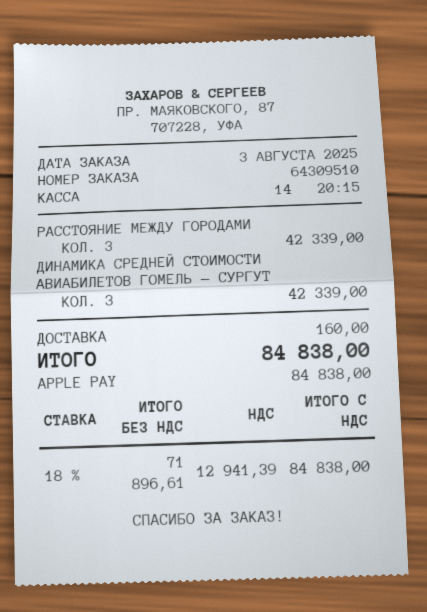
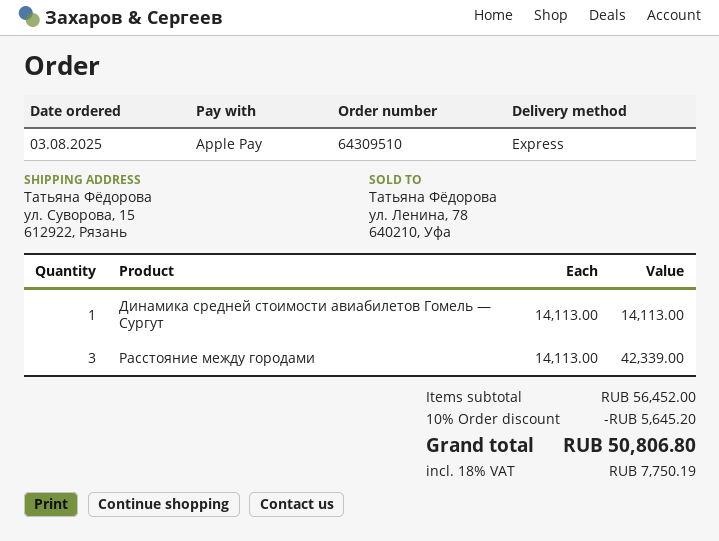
ДИНАМИКА СРЕДНЕЙ СТОИМОСТИ АВИАБИЛЕТОВ ГОМЕЛЬ — СУРГУТ: 3 for 42339.00 -> 1 for 14113.00
discount: none -> 10% = 5645.20
shipping: 160.00 -> none
tax: 18% = 12941.39 -> 18% = 7750.19
total: 84838.00 -> 50806.80

